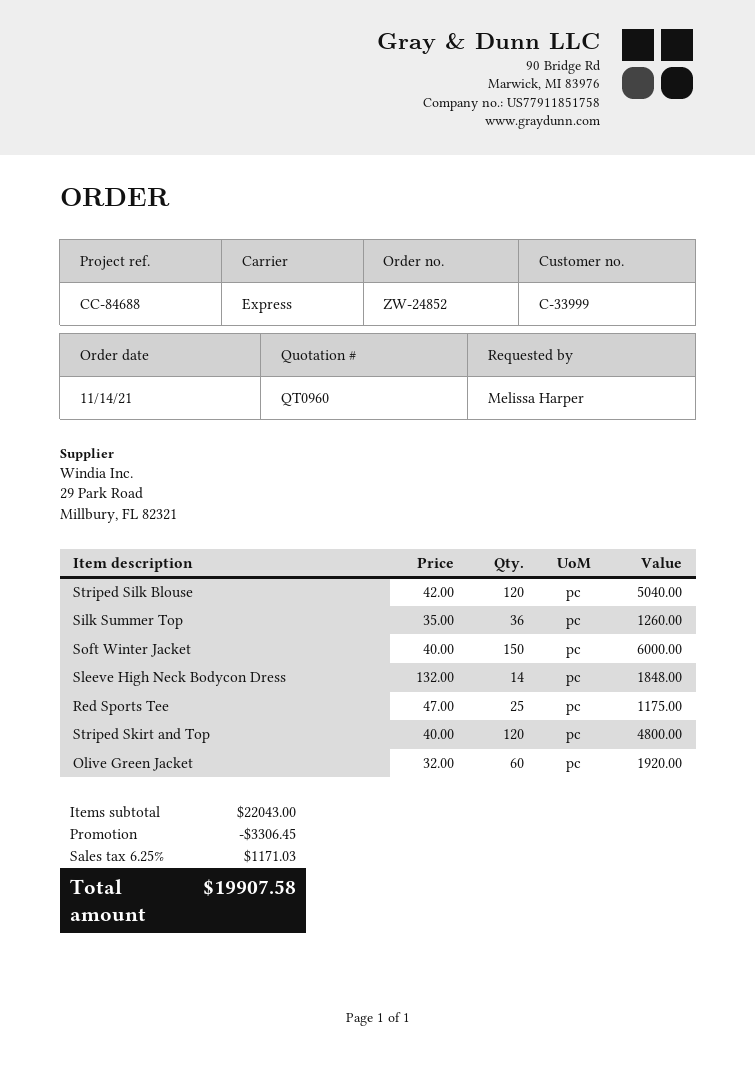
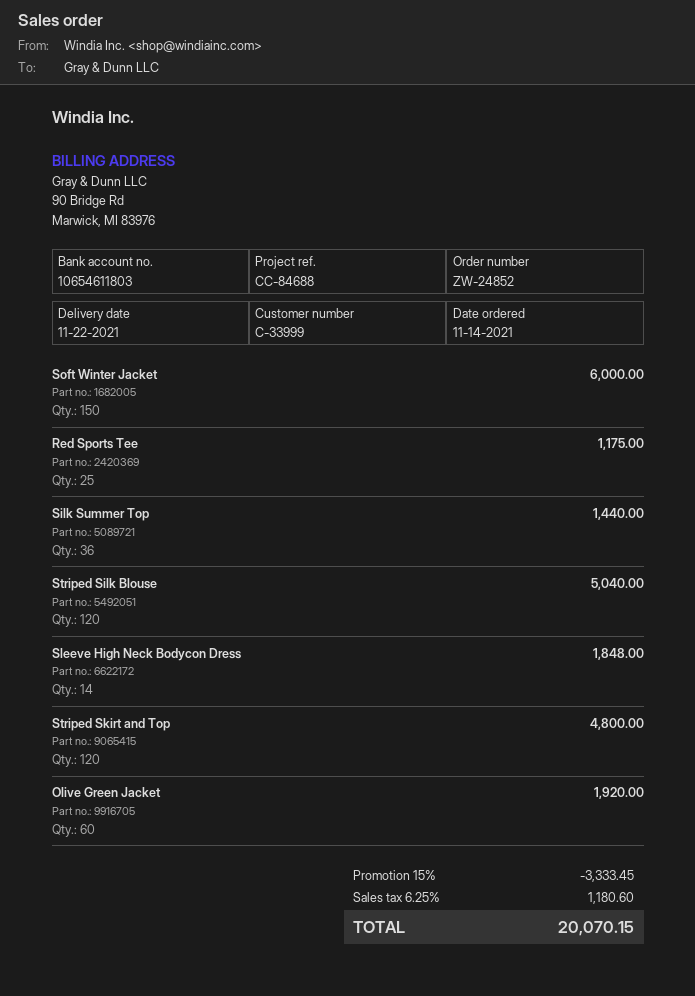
Silk Summer Top: 36 for 1260.00 -> 36 for 1440.00
discount: 3306.45 -> 3333.45
tax: 6.25% = 1171.03 -> 6.25% = 1180.60
total: 19907.58 -> 20070.15

